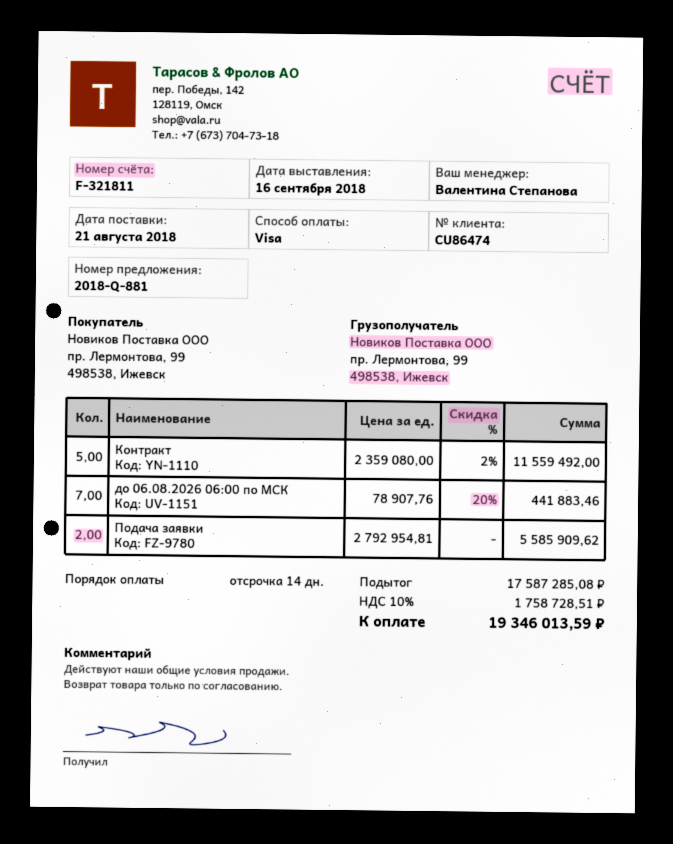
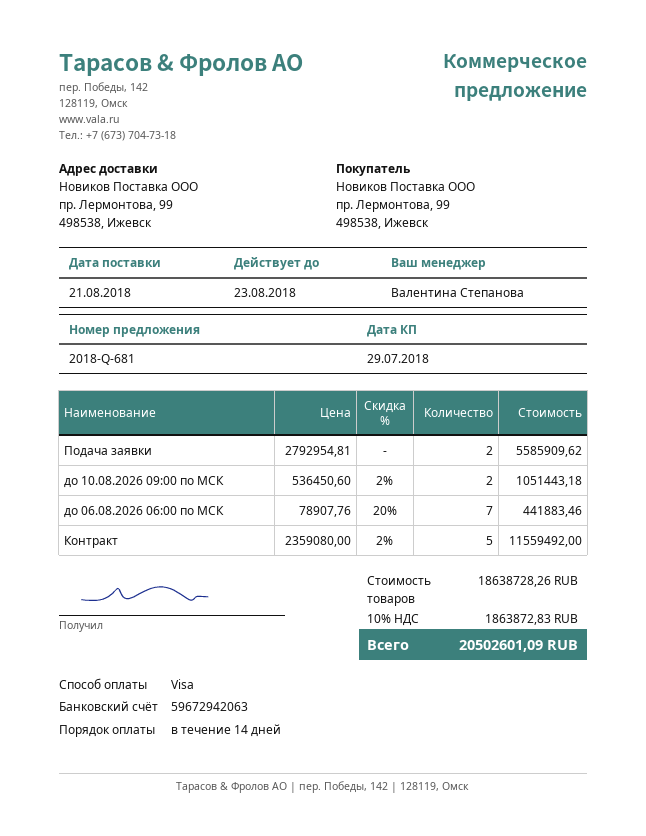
quote number: 2018-Q-881 -> 2018-Q-681
до 10.08.2026 09:00 по МСК: none -> 2 x 536450.60 - 2% = 1051443.18
subtotal: 17587285.08 -> 18638728.26
tax: 10% = 1758728.51 -> 10% = 1863872.83
total: 19346013.59 -> 20502601.09

